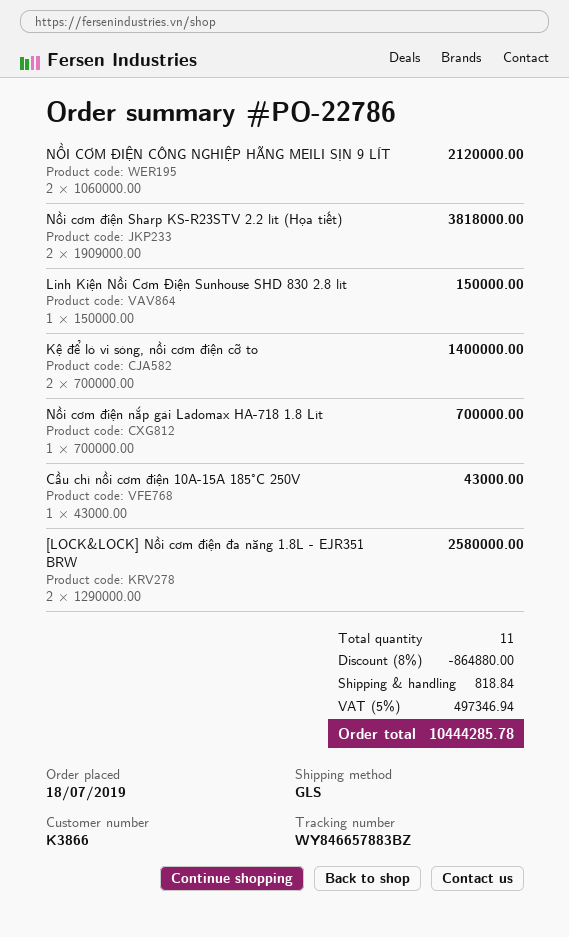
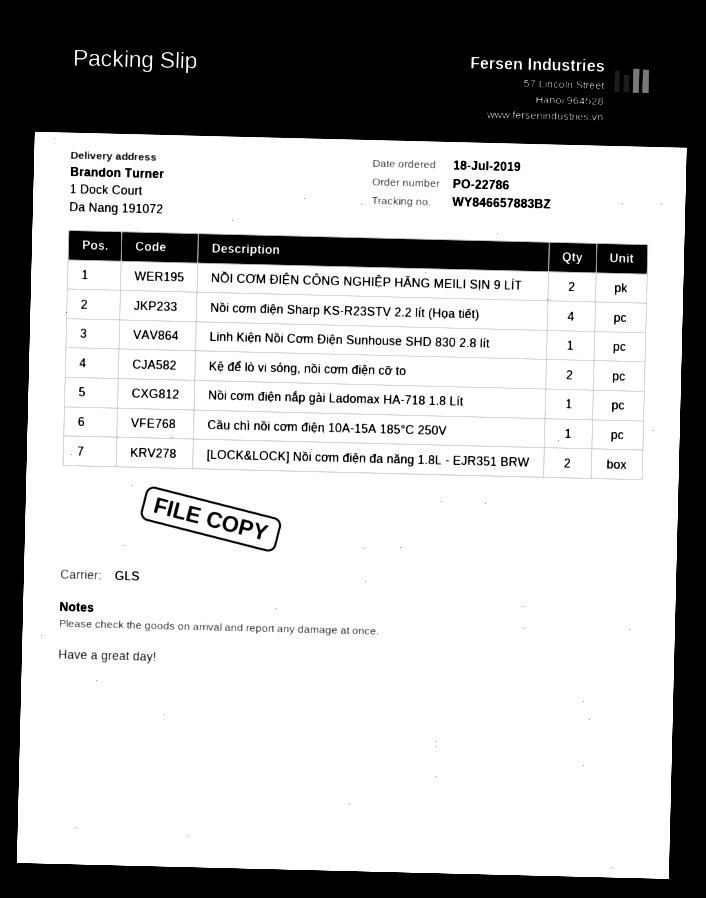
Nồi cơm điện Sharp KS-R23STV 2.2 lít (Họa tiết): 2 -> 4

